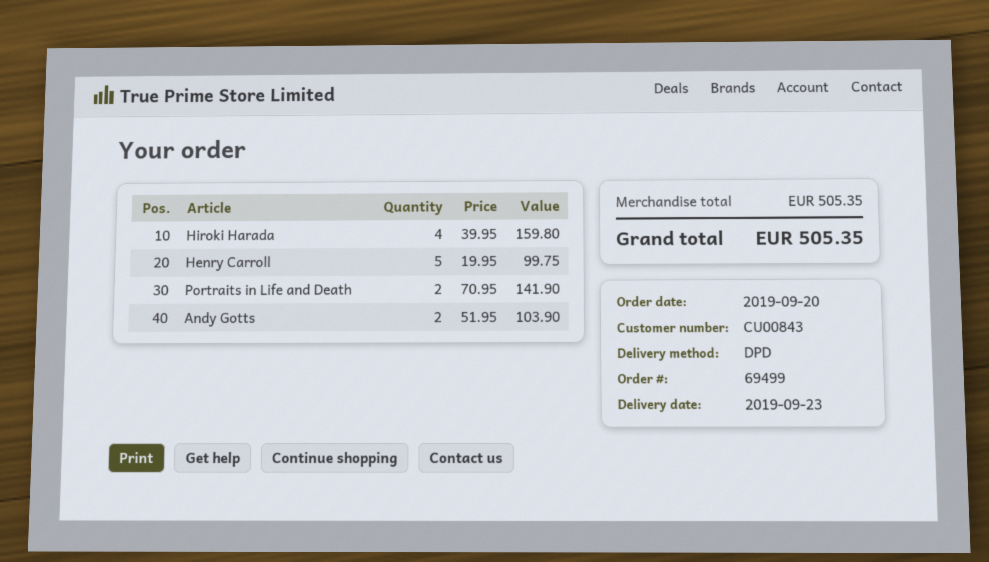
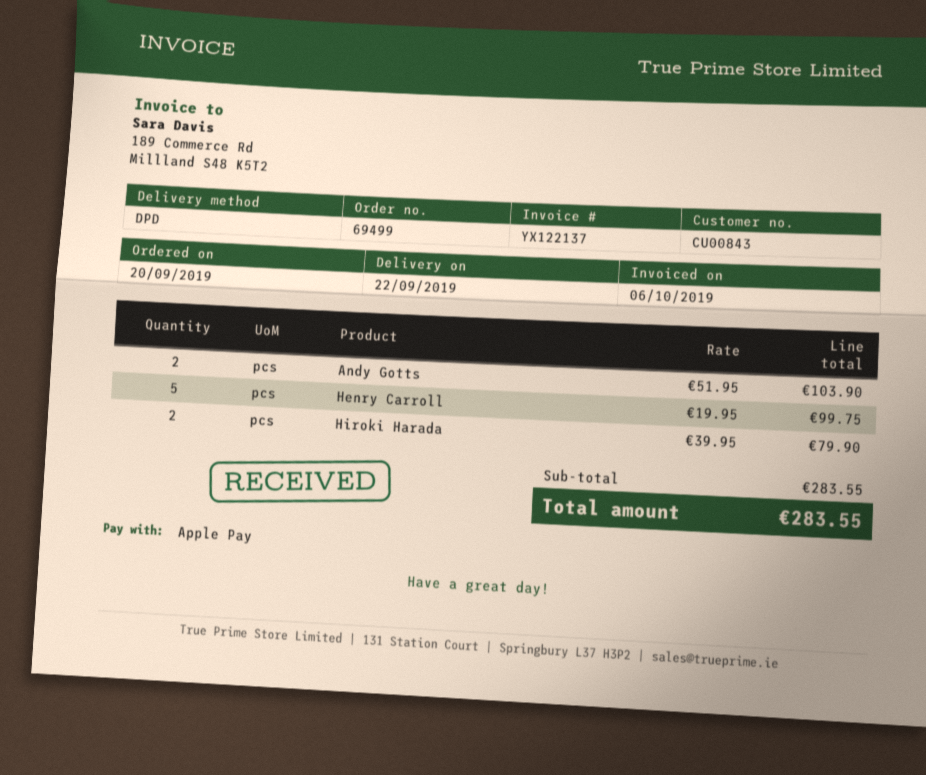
delivery date: 2019-09-23 -> 2019-09-22
Hiroki Harada: 4 x 39.95 = 159.80 -> 2 x 39.95 = 79.90
Portraits in Life and Death: 2 x 70.95 = 141.90 -> none
subtotal: 505.35 -> 283.55
total: 505.35 -> 283.55

